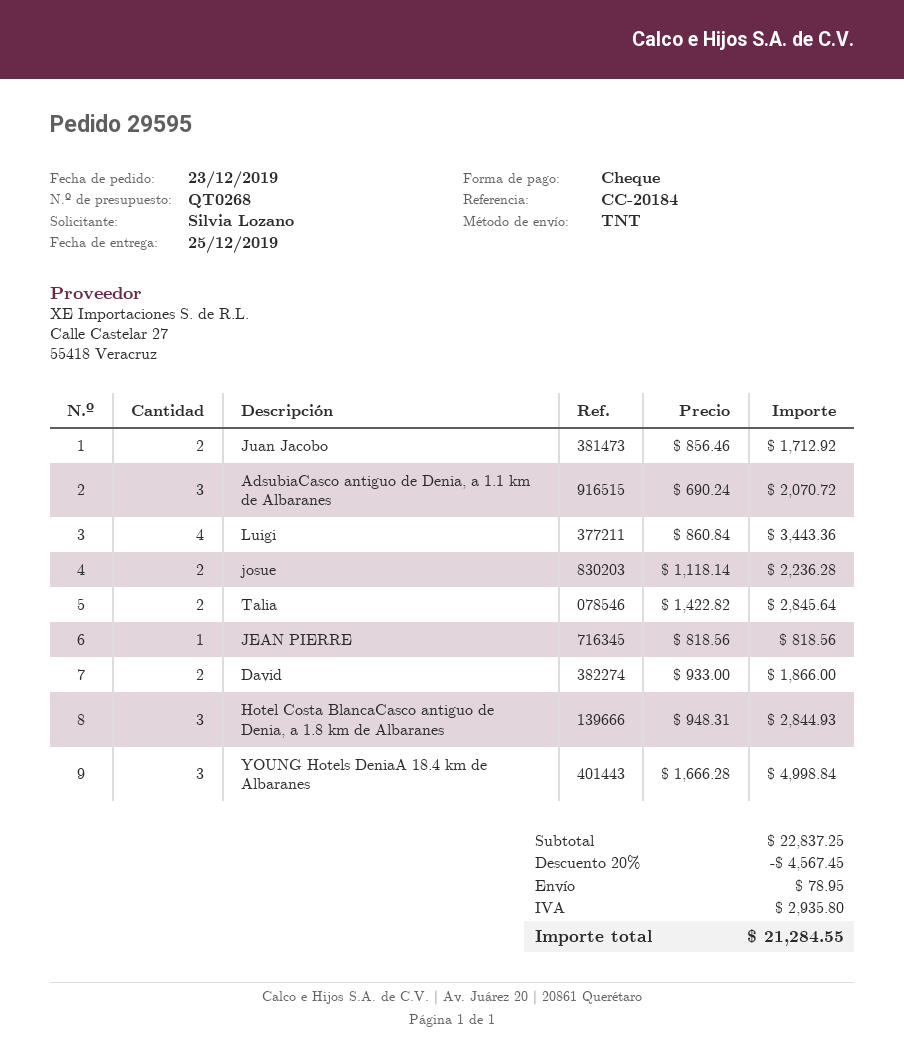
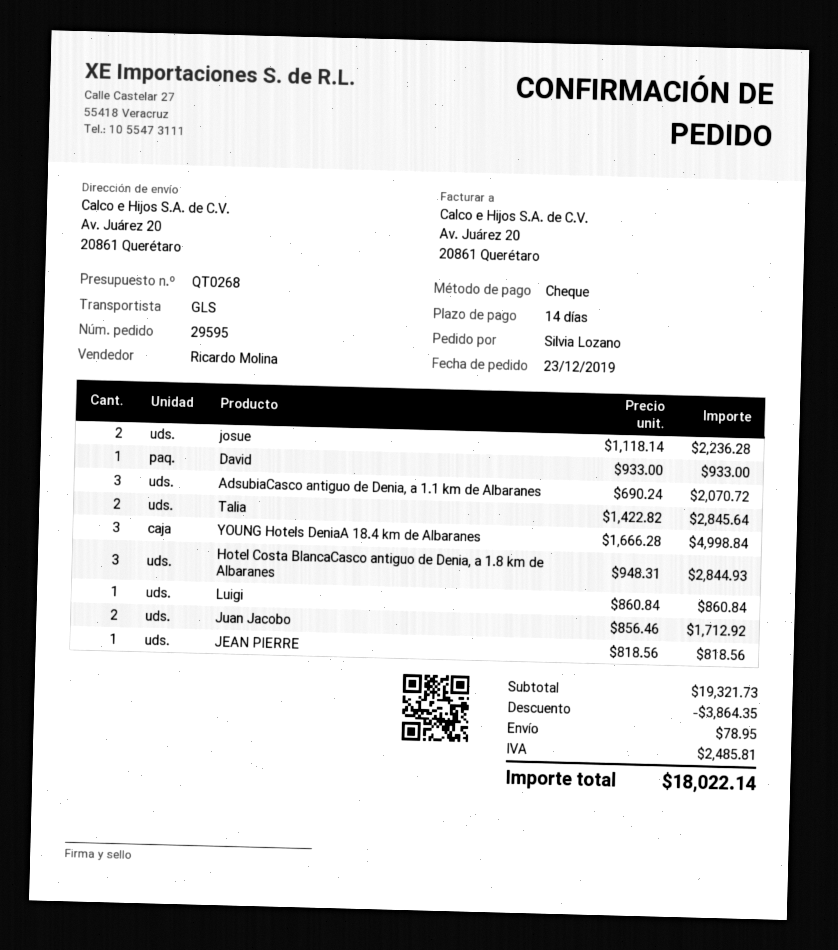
shipping method: TNT -> GLS
Luigi: 4 x 860.84 = 3443.36 -> 1 x 860.84 = 860.84
David: 2 x 933.00 = 1866.00 -> 1 x 933.00 = 933.00
subtotal: 22837.25 -> 19321.73
discount: 4567.45 -> 3864.35
tax: 2935.80 -> 2485.81
total: 21284.55 -> 18022.14

